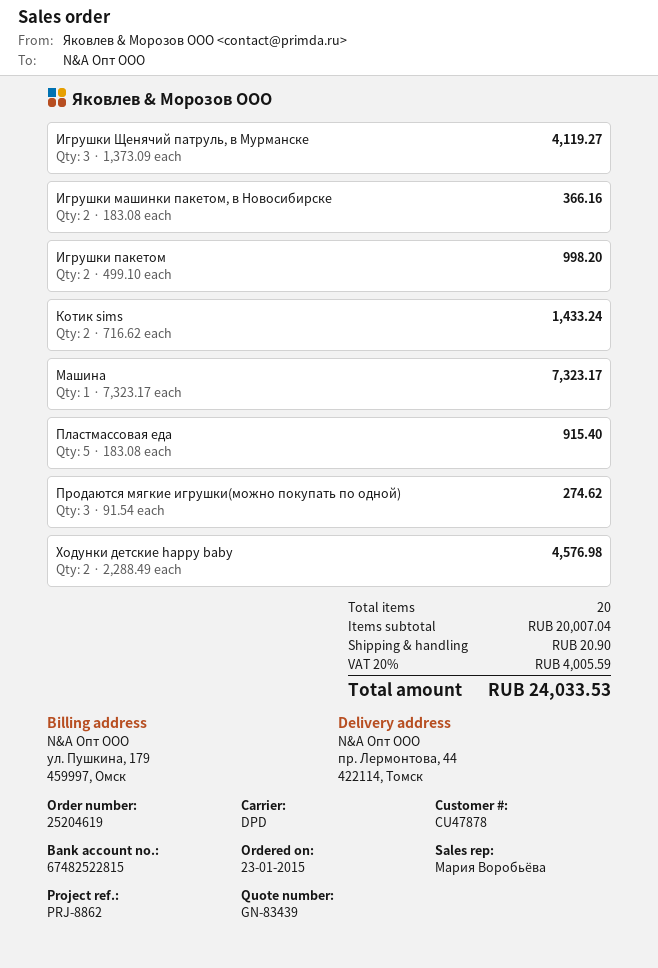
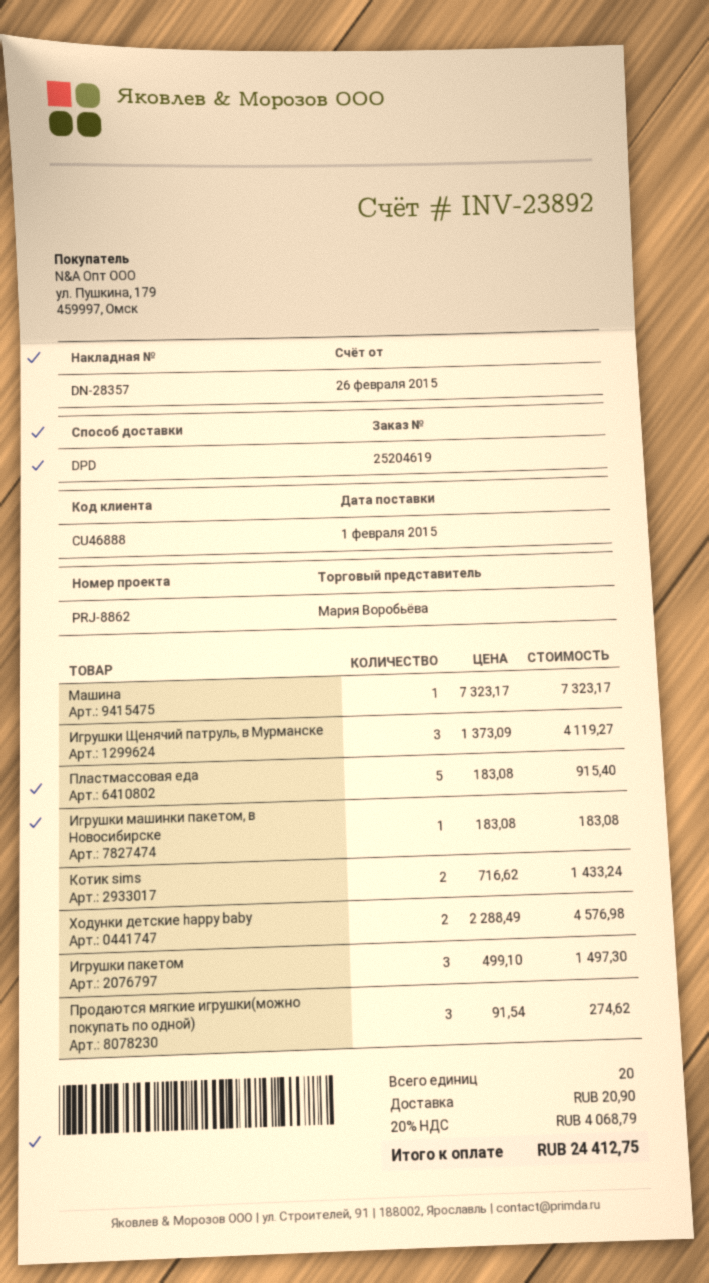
customer number: CU47878 -> CU46888
Игрушки машинки пакетом, в Новосибирске: 2 x 183.08 = 366.16 -> 1 x 183.08 = 183.08
Игрушки пакетом: 2 x 499.10 = 998.20 -> 3 x 499.10 = 1497.30
tax: 20% = 4005.59 -> 20% = 4068.79
total: 24033.53 -> 24412.75

